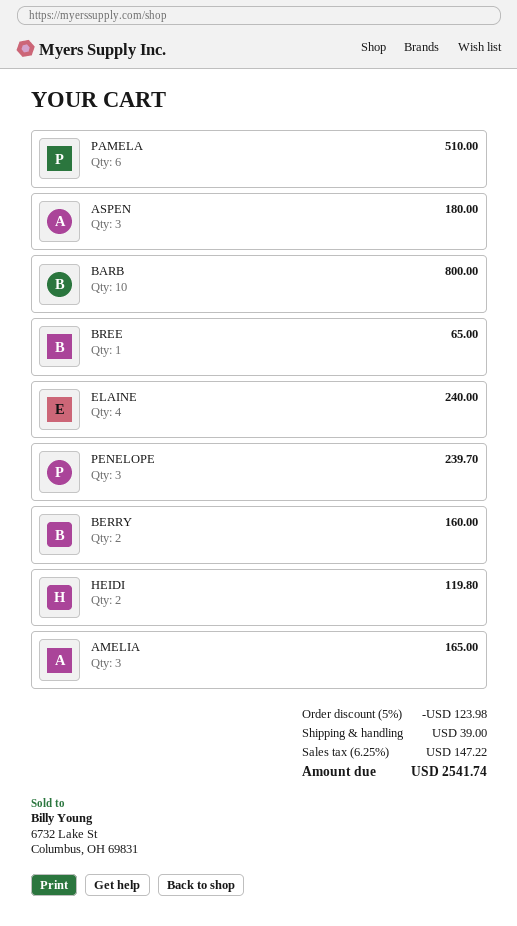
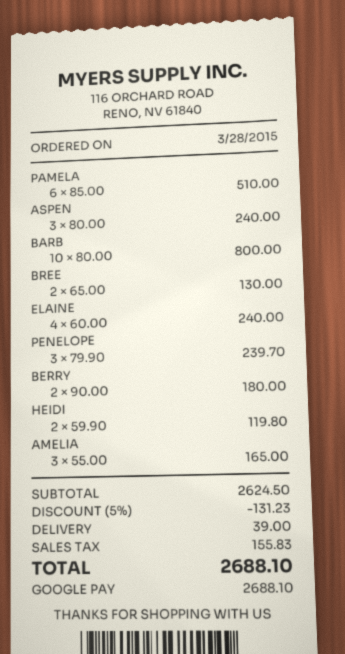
ASPEN: 3 for 180.00 -> 3 for 240.00
BREE: 1 for 65.00 -> 2 for 130.00
BERRY: 2 for 160.00 -> 2 for 180.00
discount: 5% = 123.98 -> 5% = 131.23
tax: 147.22 -> 155.83
total: 2541.74 -> 2688.10

